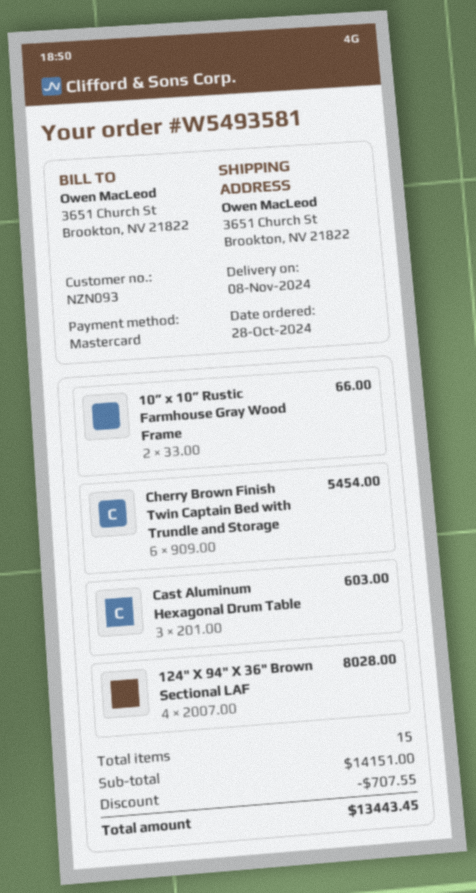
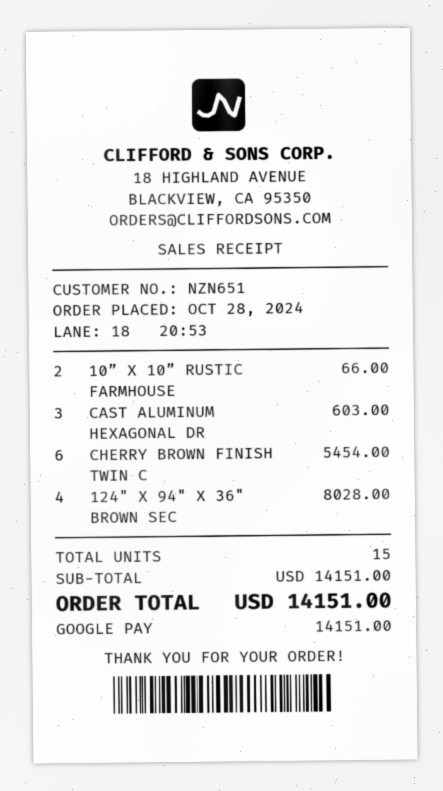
customer number: NZN093 -> NZN651
payment method: Mastercard -> Google Pay
discount: 707.55 -> none
total: 13443.45 -> 14151.00

